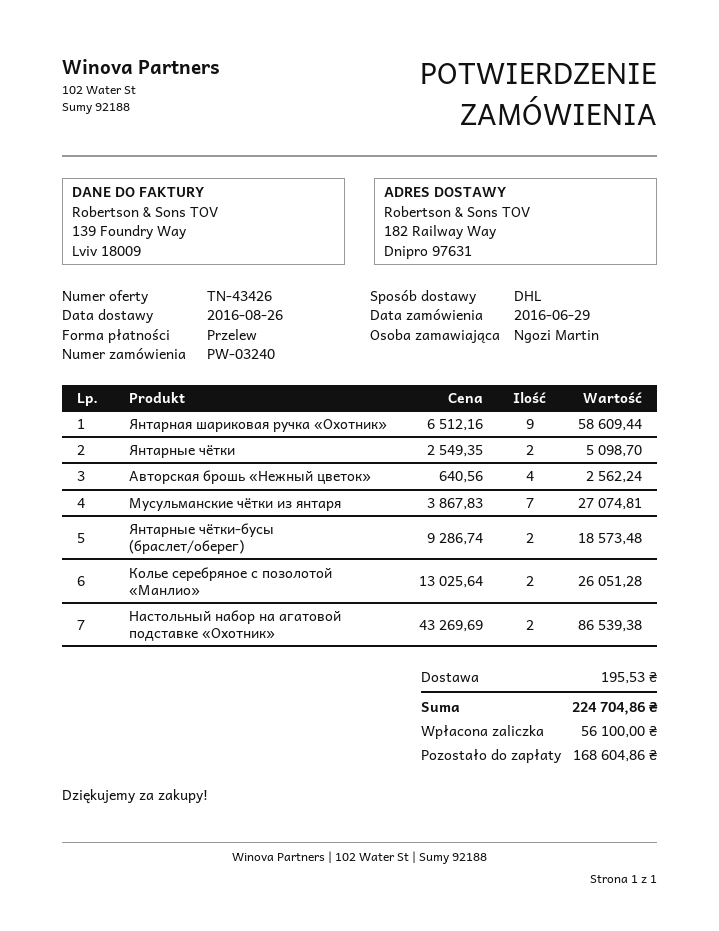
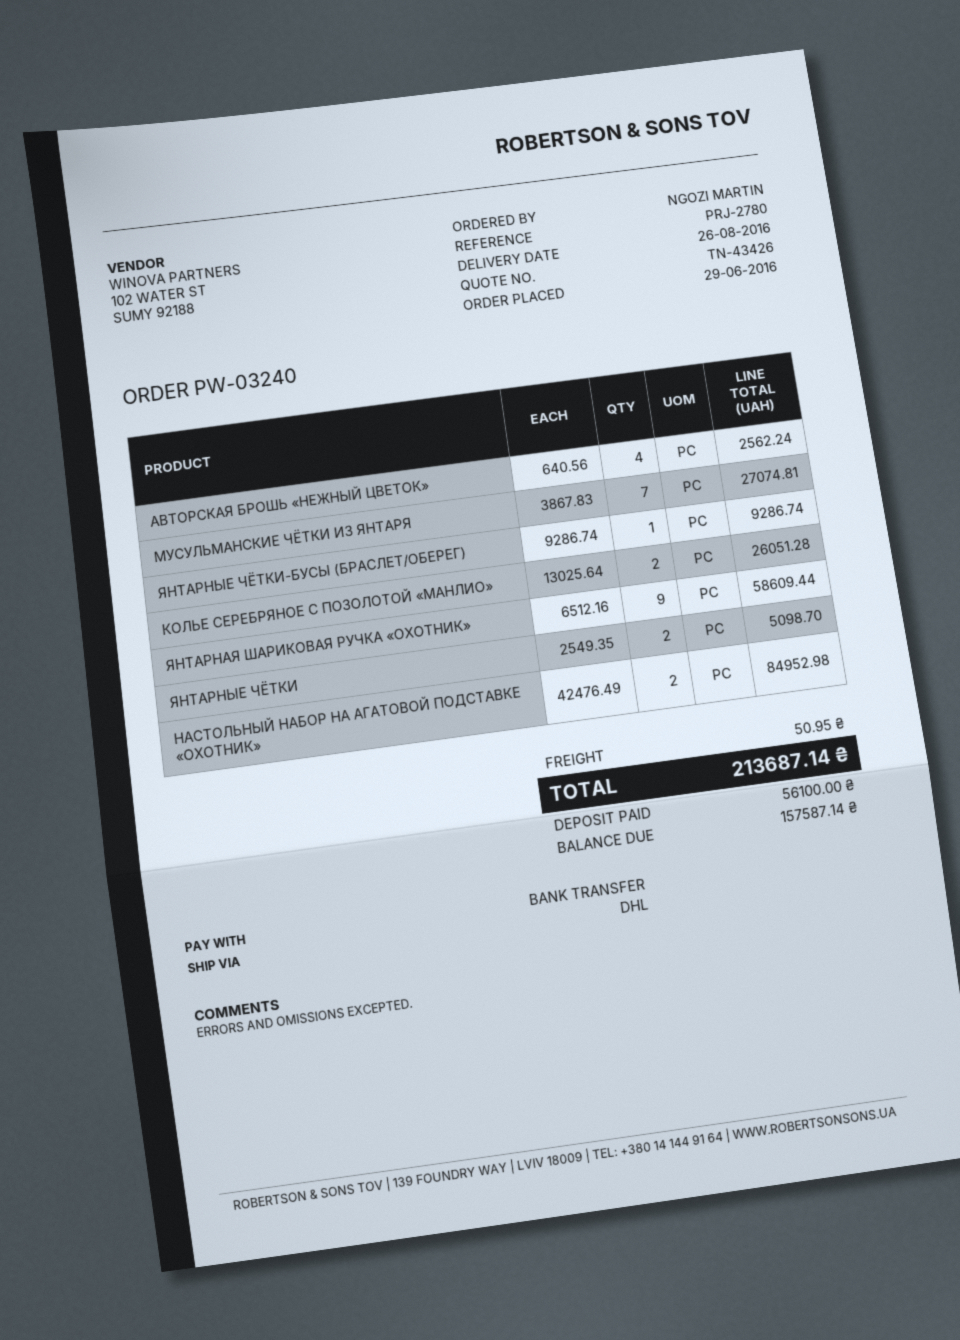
Янтарные чётки-бусы (браслет/оберег): 2 x 9286.74 = 18573.48 -> 1 x 9286.74 = 9286.74
Настольный набор на агатовой подставке «Охотник»: 2 x 43269.69 = 86539.38 -> 2 x 42476.49 = 84952.98
shipping: 195.53 -> 50.95
total: 224704.86 -> 213687.14
balance: 168604.86 -> 157587.14

